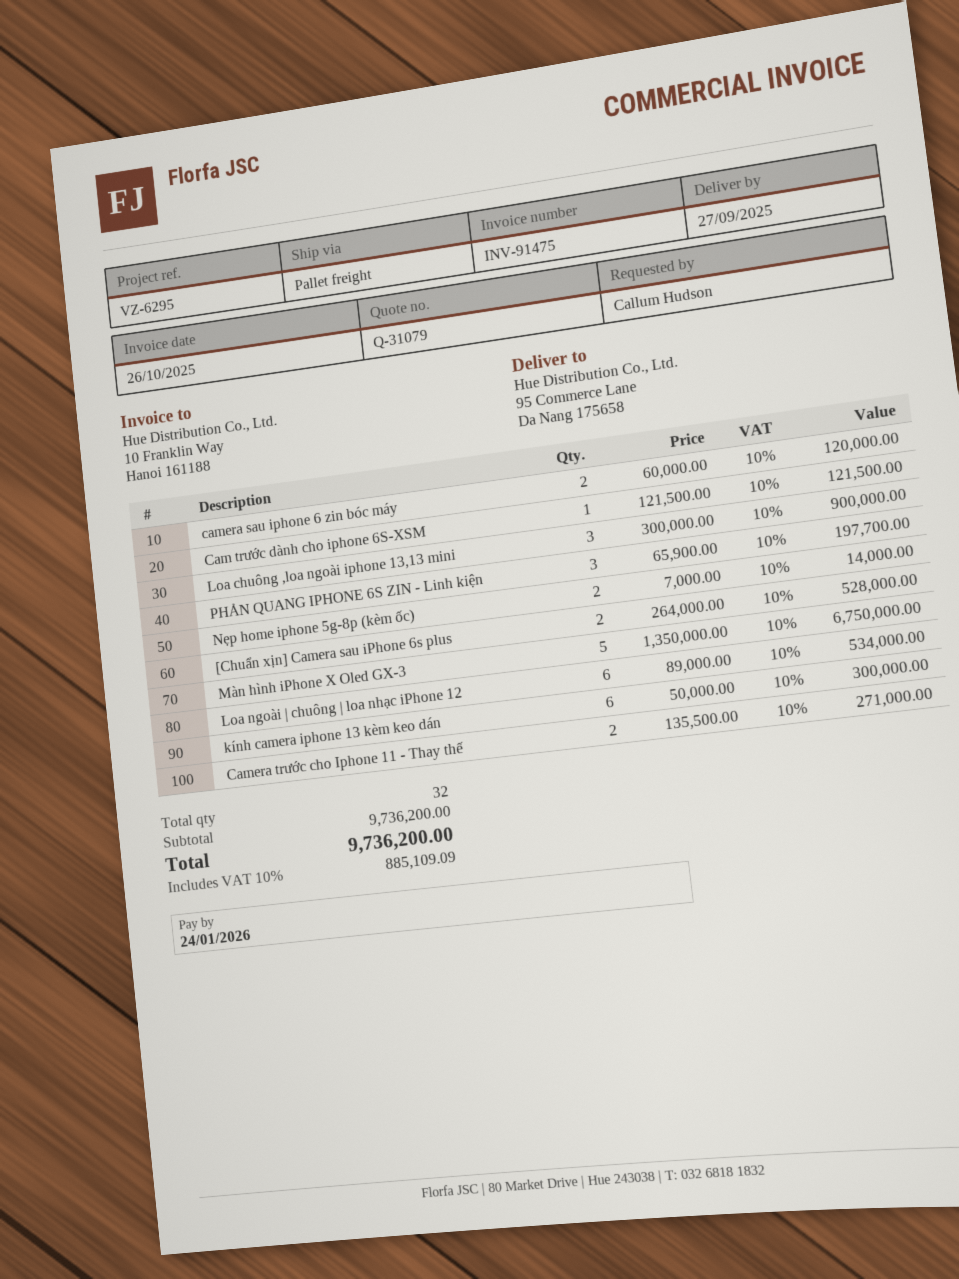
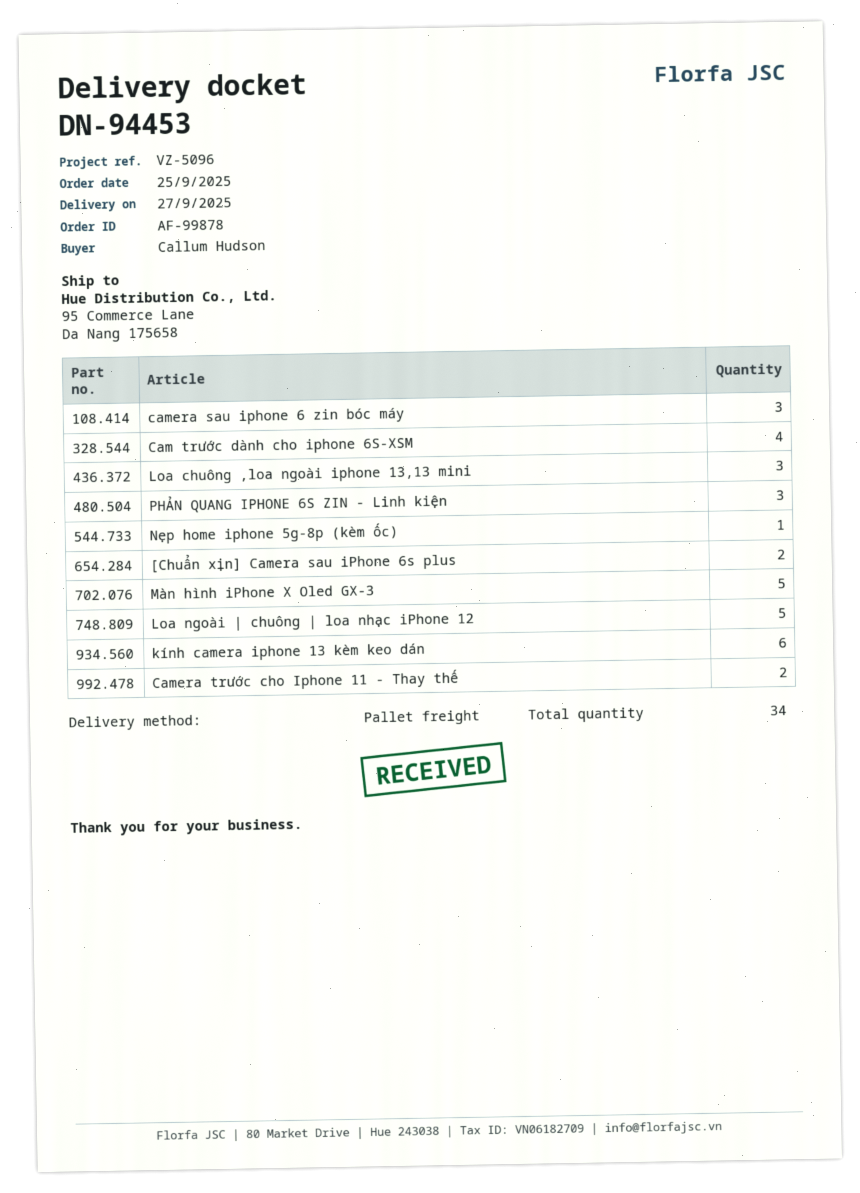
reference: VZ-6295 -> VZ-5096
camera sau iphone 6 zin bóc máy: 2 -> 3
Cam trước dành cho iphone 6S-XSM: 1 -> 4
Nẹp home iphone 5g-8p (kèm ốc): 2 -> 1
Loa ngoài | chuông | loa nhạc iPhone 12: 6 -> 5
total quantity: 32 -> 34

